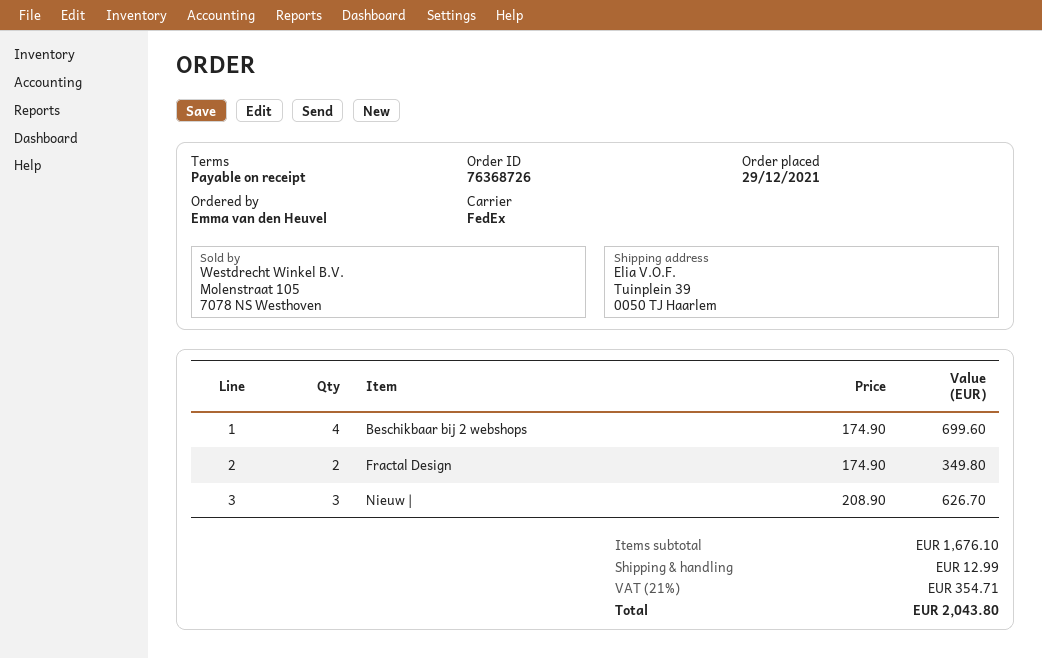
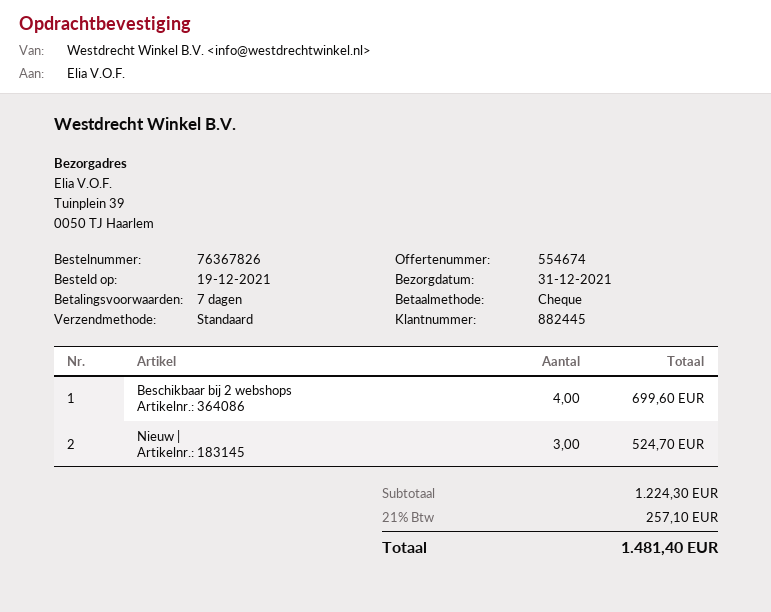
order number: 76368726 -> 76367826
order date: 2021-12-29 -> 2021-12-19
payment terms: on receipt -> 7 days
shipping method: FedEx -> standard
Fractal Design: 2 for 349.80 -> none
Nieuw |: 3 for 626.70 -> 3 for 524.70
subtotal: 1676.10 -> 1224.30
shipping: 12.99 -> none
tax: 21% = 354.71 -> 21% = 257.10
total: 2043.80 -> 1481.40

